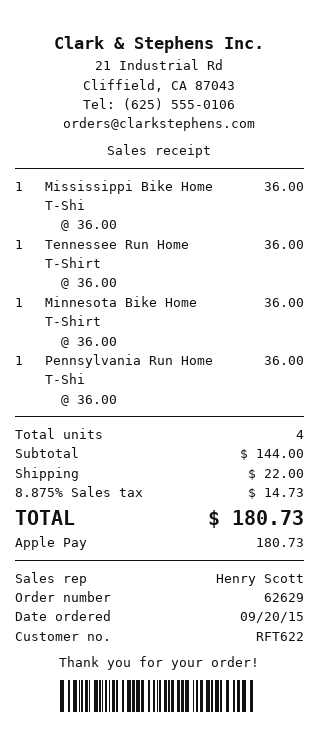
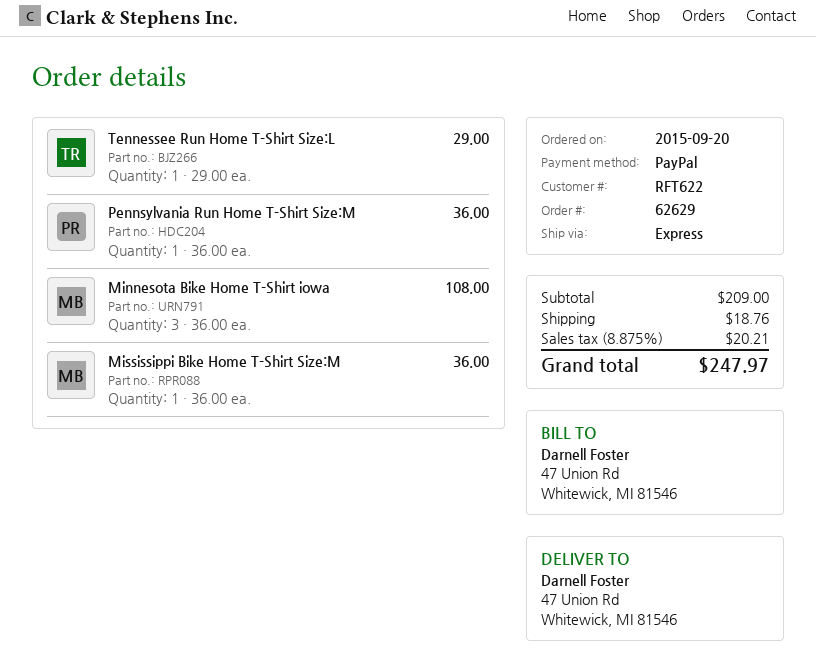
payment method: Apple Pay -> PayPal
Tennessee Run Home T-Shirt: 1 x 36.00 = 36.00 -> 1 x 29.00 = 29.00
Minnesota Bike Home T-Shirt: 1 x 36.00 = 36.00 -> 3 x 36.00 = 108.00
subtotal: 144.00 -> 209.00
shipping: 22.00 -> 18.76
tax: 8.875% = 14.73 -> 8.875% = 20.21
total: 180.73 -> 247.97

